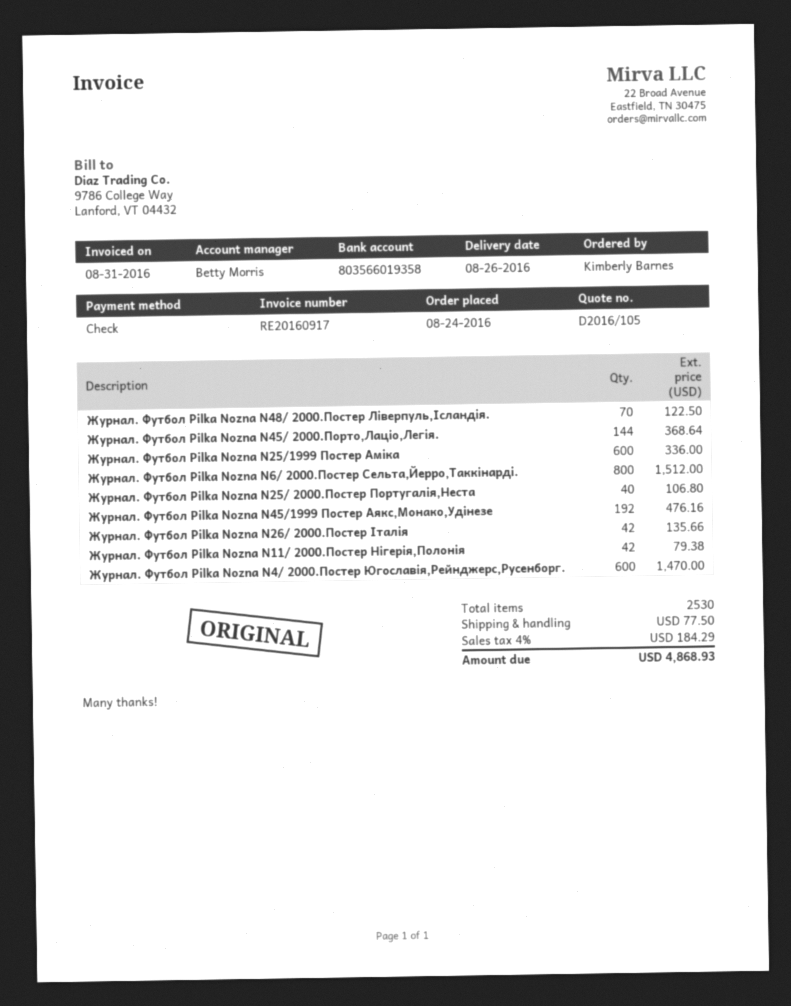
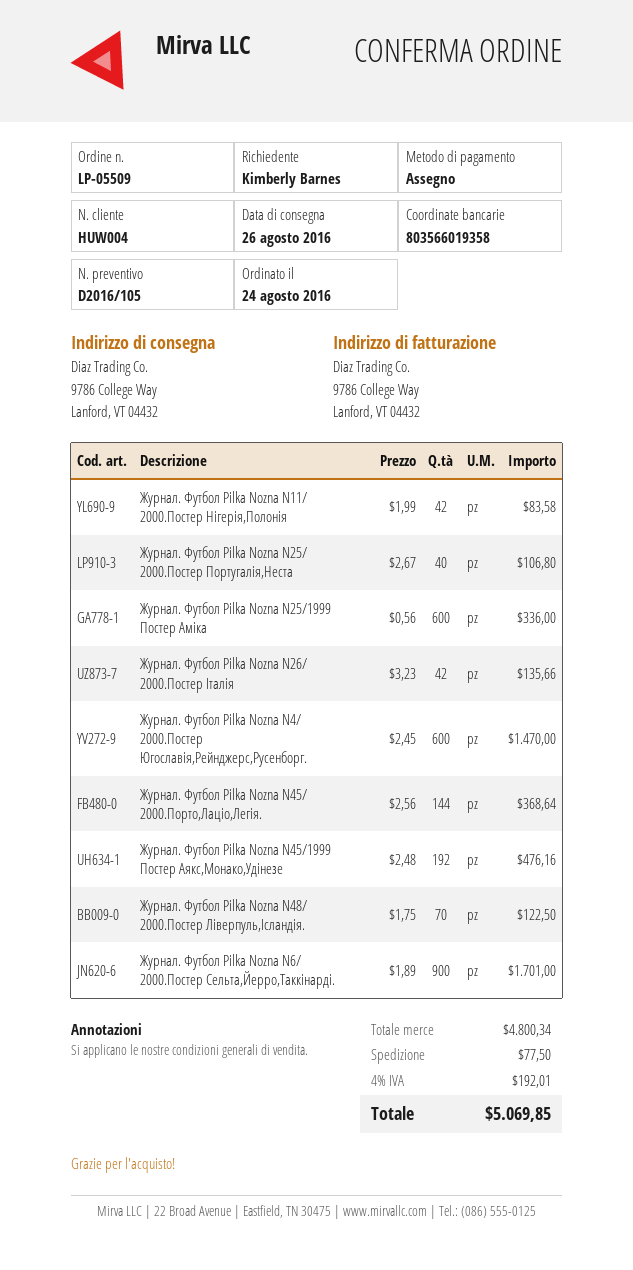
Журнал. Футбол Pilka Nozna N6/ 2000.Постер Сельта,Йерро,Таккінарді.: 800 for 1512.00 -> 900 for 1701.00
Журнал. Футбол Pilka Nozna N11/ 2000.Постер Нігерія,Полонія: 42 for 79.38 -> 42 for 83.58
tax: 4% = 184.29 -> 4% = 192.01
total: 4868.93 -> 5069.85

